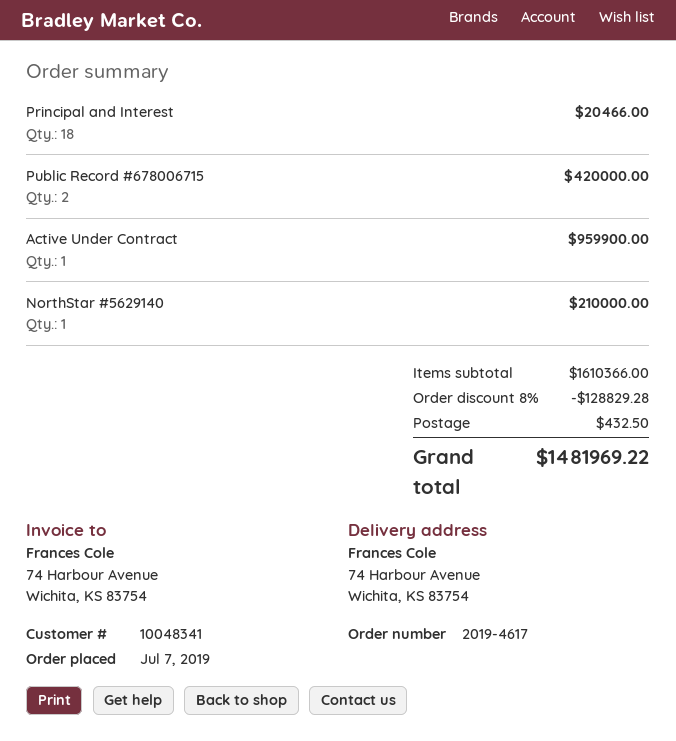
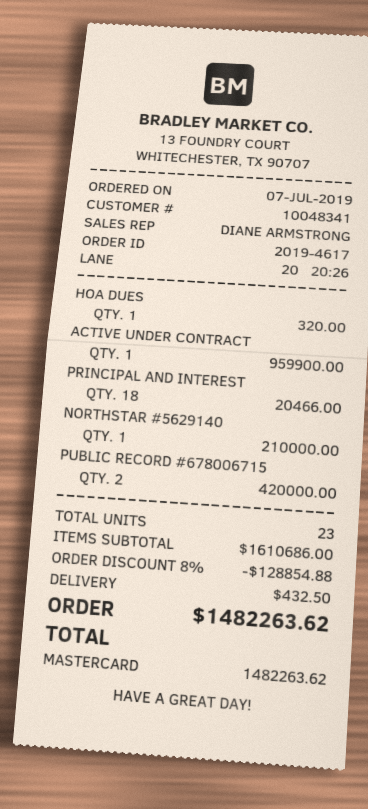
HOA DUES: none -> 1 for 320.00
subtotal: 1610366.00 -> 1610686.00
discount: 8% = 128829.28 -> 8% = 128854.88
total: 1481969.22 -> 1482263.62

